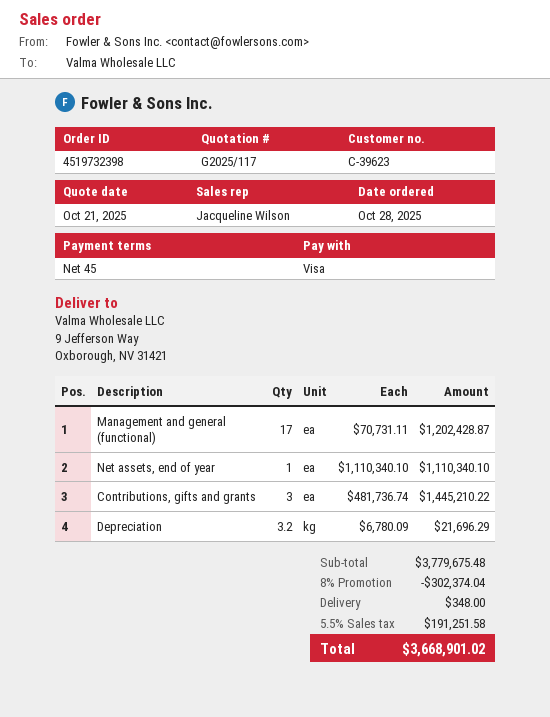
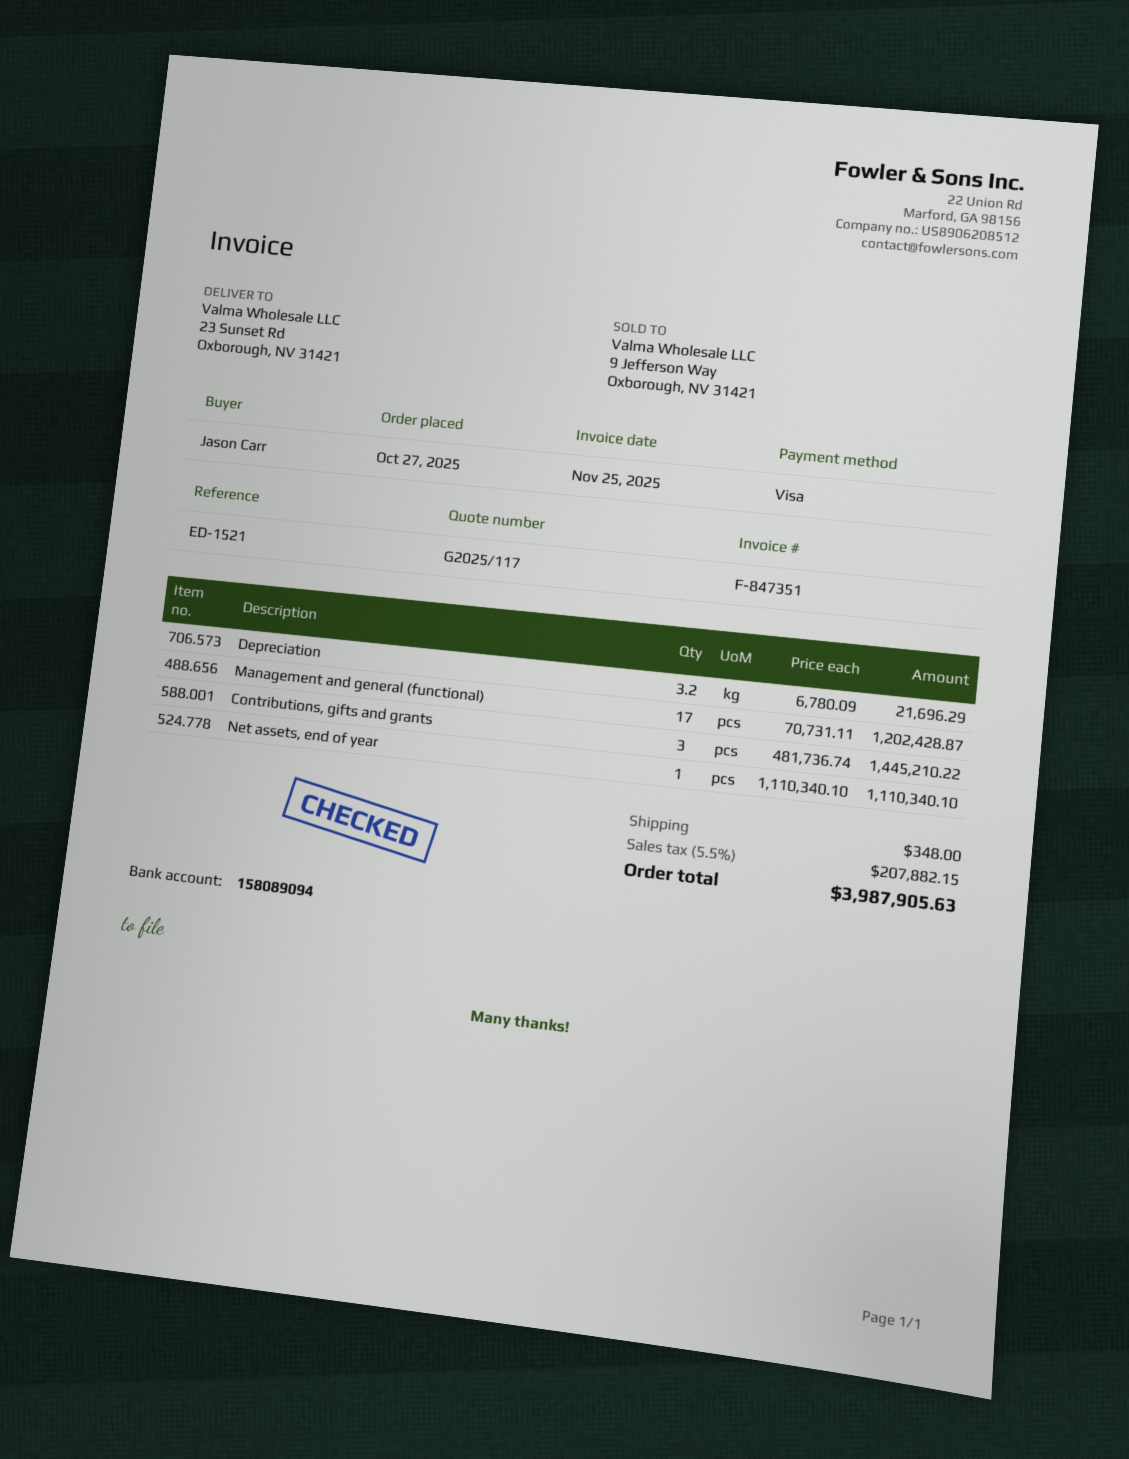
order date: 2025-10-28 -> 2025-10-27
ship to: 9 Jefferson Way, Oxborough, NV 31421 -> 23 Sunset Rd, Oxborough, NV 31421
discount: 8% = 302374.04 -> none
tax: 5.5% = 191251.58 -> 5.5% = 207882.15
total: 3668901.02 -> 3987905.63

